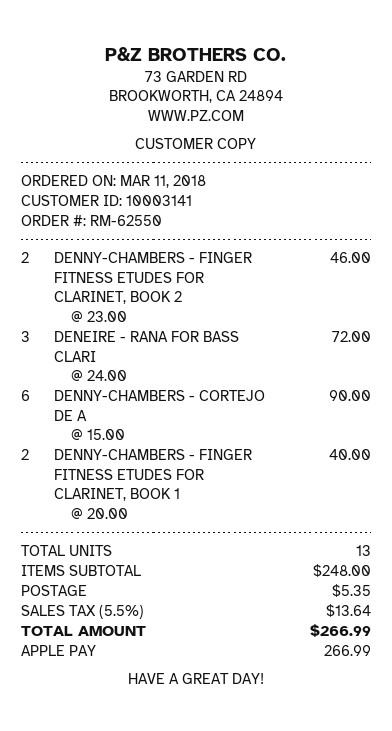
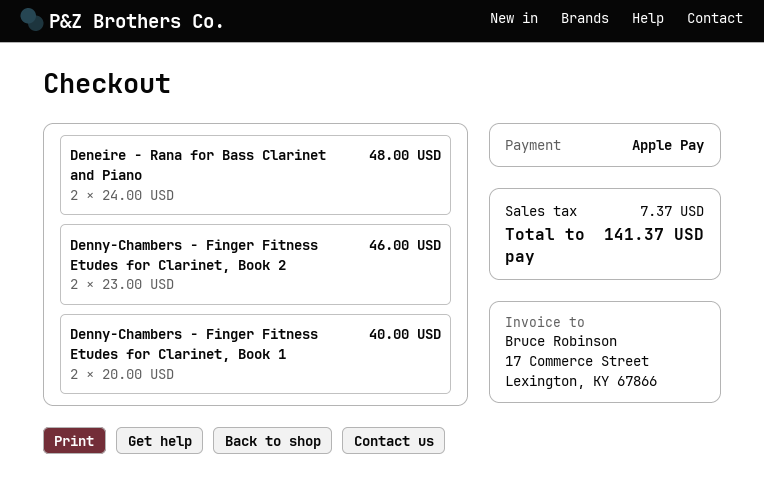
DENEIRE - RANA FOR BASS CLARI: 3 x 24.00 = 72.00 -> 2 x 24.00 = 48.00
DENNY-CHAMBERS - CORTEJO DE A: 6 x 15.00 = 90.00 -> none
shipping: 5.35 -> none
tax: 13.64 -> 7.37
total: 266.99 -> 141.37

